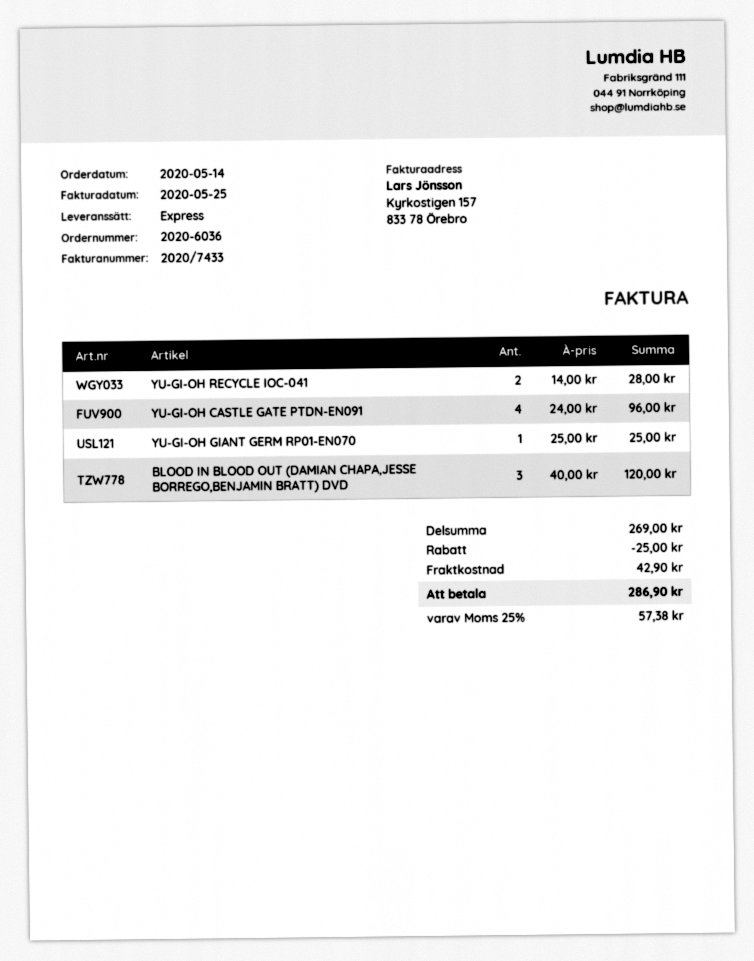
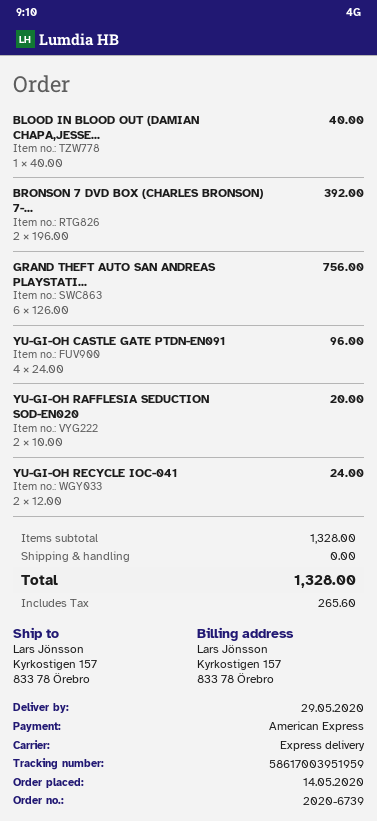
order number: 2020-6036 -> 2020-6739
YU-GI-OH RECYCLE IOC-041: 2 x 14.00 = 28.00 -> 2 x 12.00 = 24.00
YU-GI-OH GIANT GERM RP01-EN070: 1 x 25.00 = 25.00 -> none
BLOOD IN BLOOD OUT (DAMIAN CHAPA,JESSE BORREGO,BENJAMIN BRATT) DVD: 3 x 40.00 = 120.00 -> 1 x 40.00 = 40.00
BRONSON 7 DVD BOX (CHARLES BRONSON) 7-...: none -> 2 x 196.00 = 392.00
GRAND THEFT AUTO SAN ANDREAS PLAYSTATI...: none -> 6 x 126.00 = 756.00
YU-GI-OH RAFFLESIA SEDUCTION SOD-EN020: none -> 2 x 10.00 = 20.00
subtotal: 269.00 -> 1328.00
discount: 25.00 -> none
shipping: 42.90 -> 0.00
tax: 57.38 -> 265.60
total: 286.90 -> 1328.00

